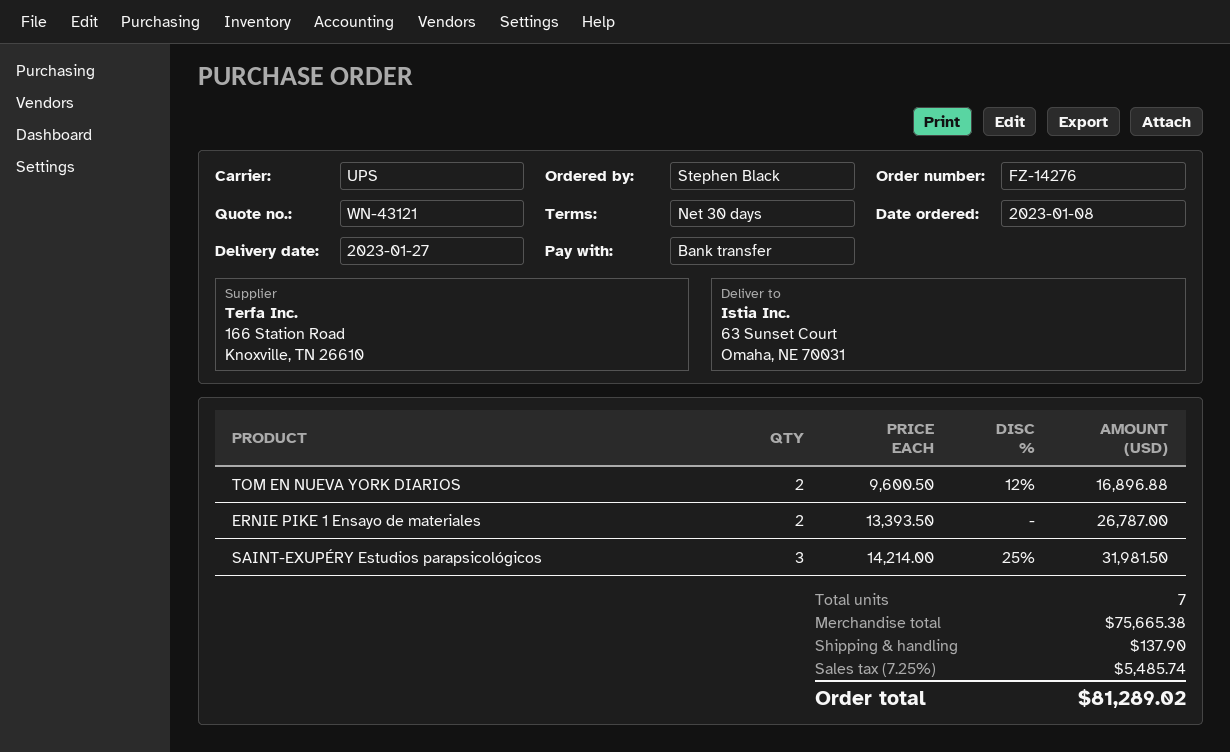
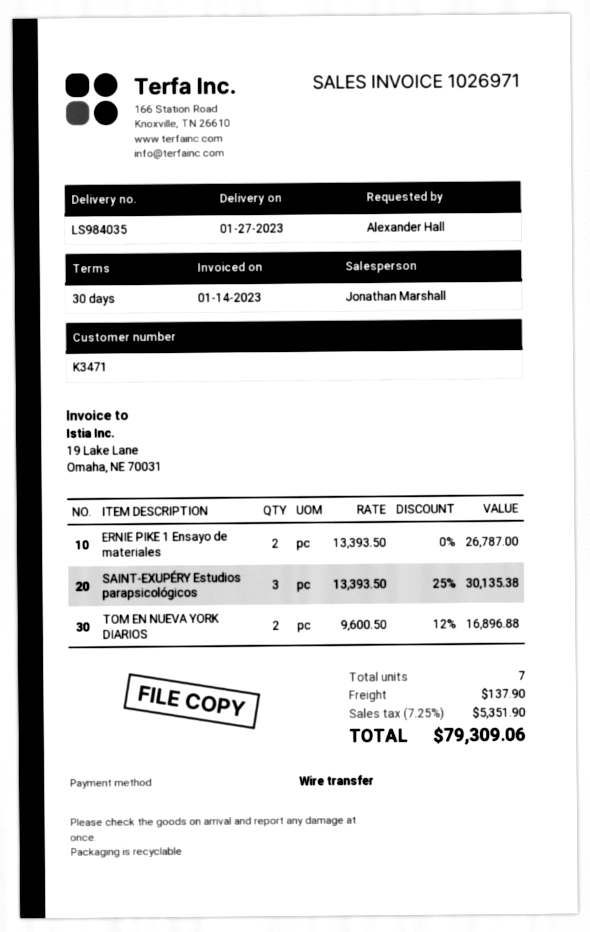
ordered by: Stephen Black -> Alexander Hall
SAINT-EXUPÉRY Estudios parapsicológicos: 3 x 14214.00 - 25% = 31981.50 -> 3 x 13393.50 - 25% = 30135.38
tax: 7.25% = 5485.74 -> 7.25% = 5351.90
total: 81289.02 -> 79309.06

